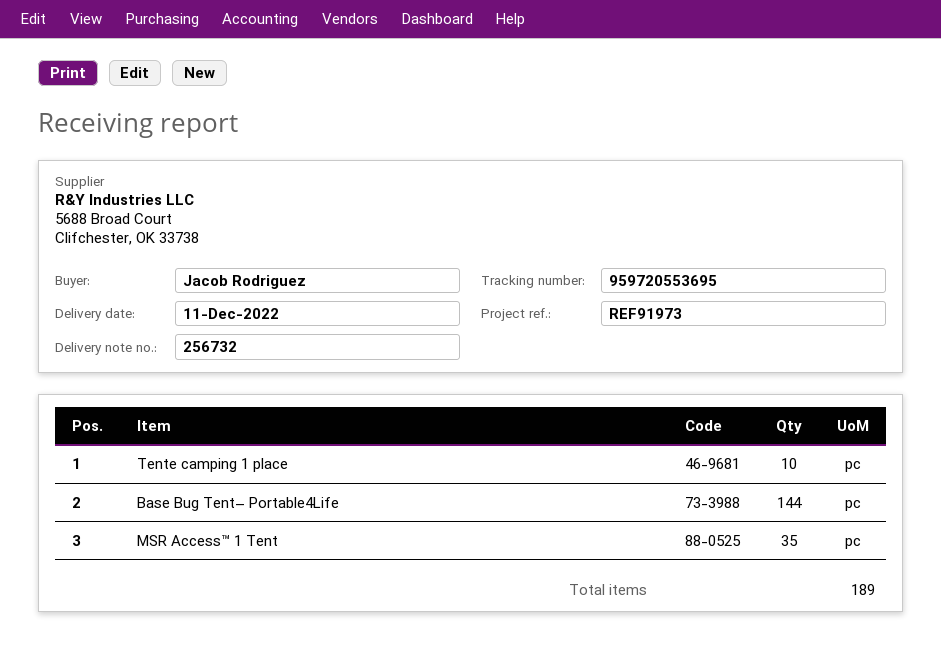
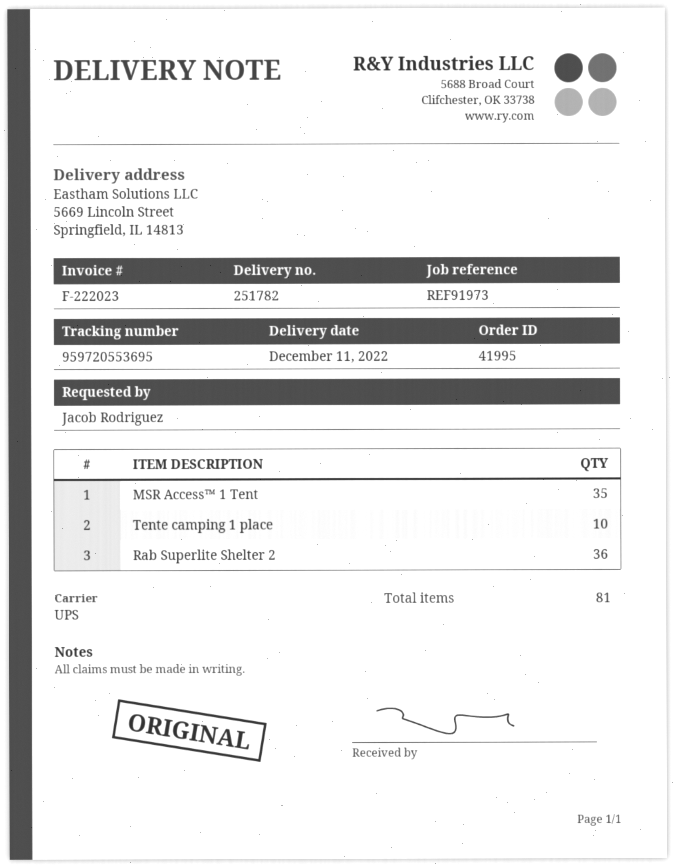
delivery note number: 256732 -> 251782
Base Bug Tent– Portable4Life: 144 -> none
Rab Superlite Shelter 2: none -> 36
total quantity: 189 -> 81

